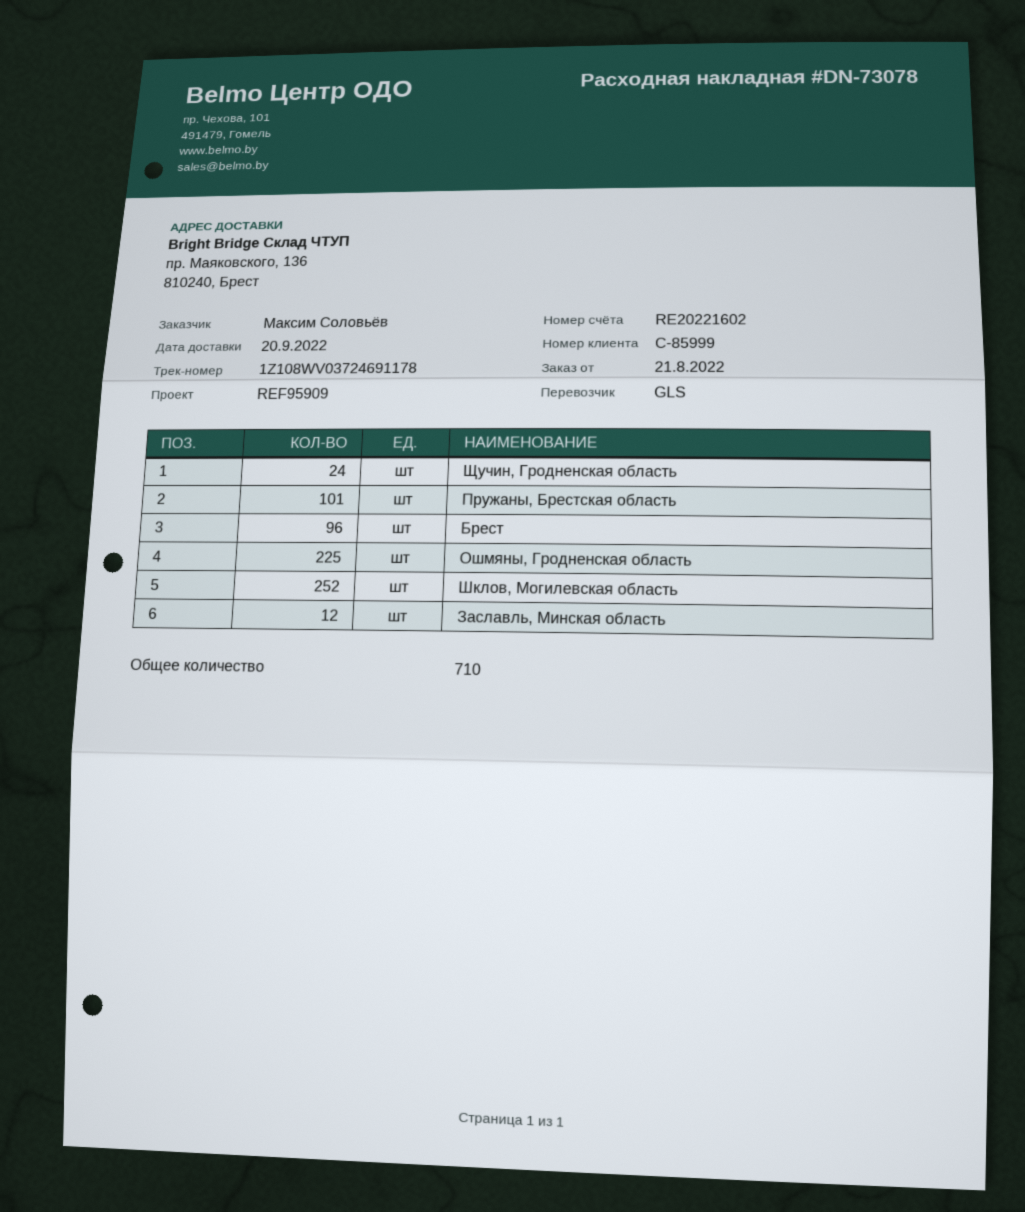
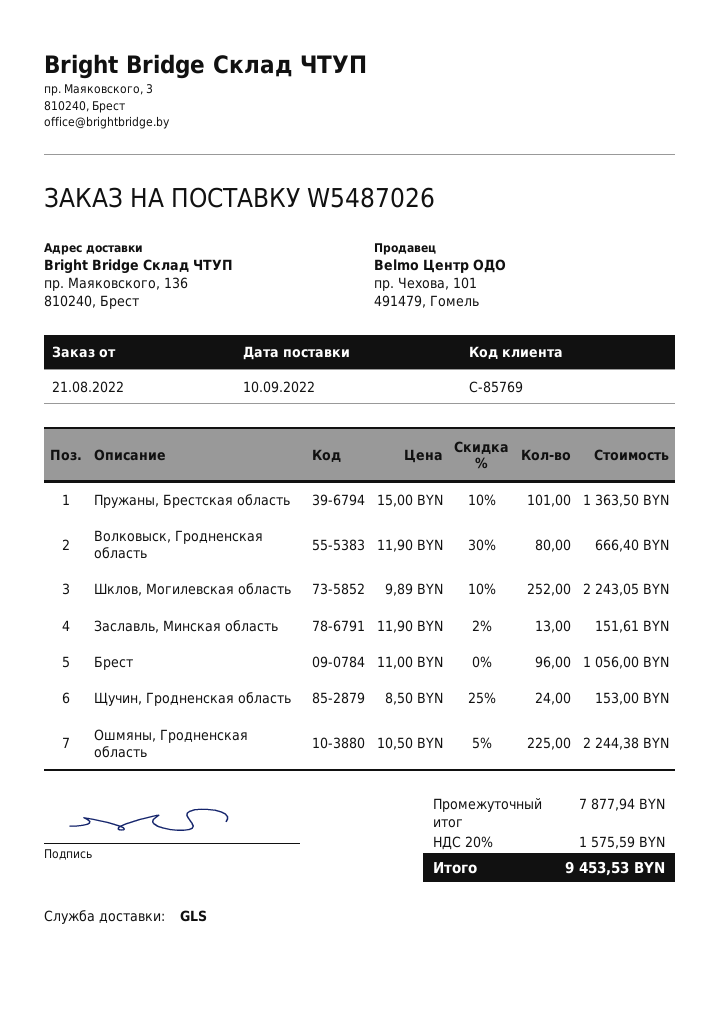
delivery date: 2022-09-20 -> 2022-09-10
customer number: C-85999 -> C-85769
Заславль, Минская область: 12 -> 13
Волковыск, Гродненская область: none -> 80

